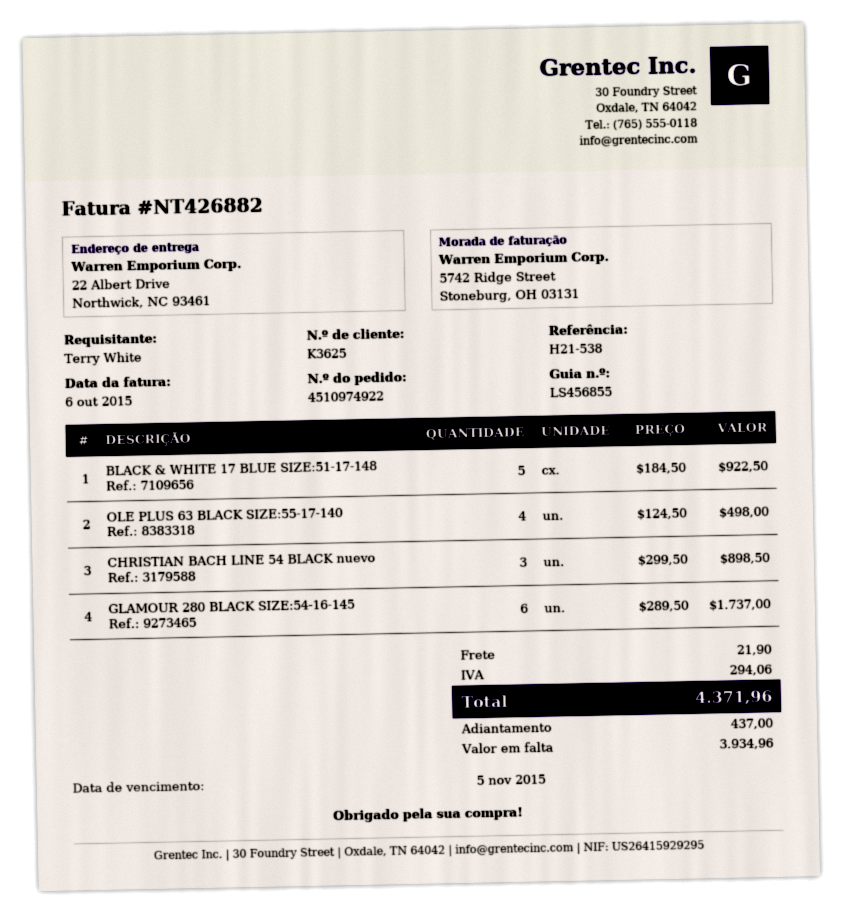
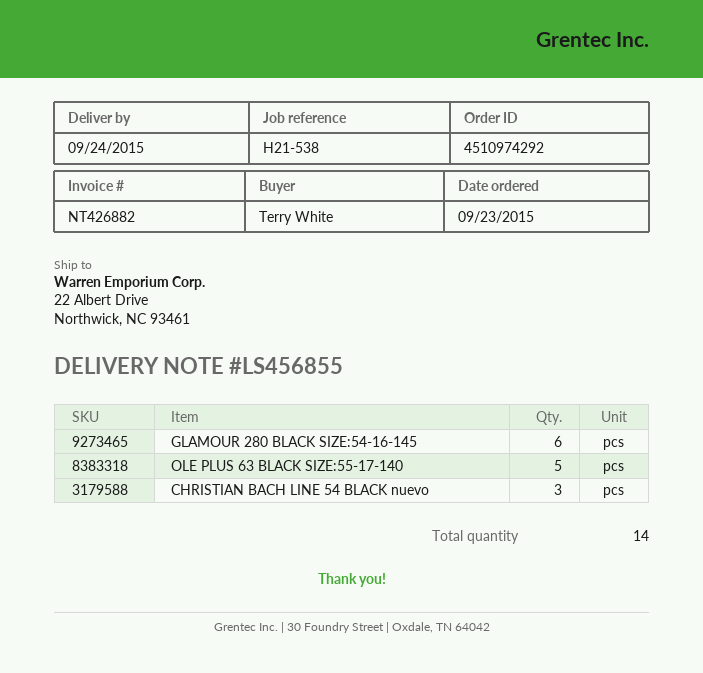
order number: 4510974922 -> 4510974292
BLACK & WHITE 17 BLUE SIZE:51-17-148: 5 -> none
OLE PLUS 63 BLACK SIZE:55-17-140: 4 -> 5

